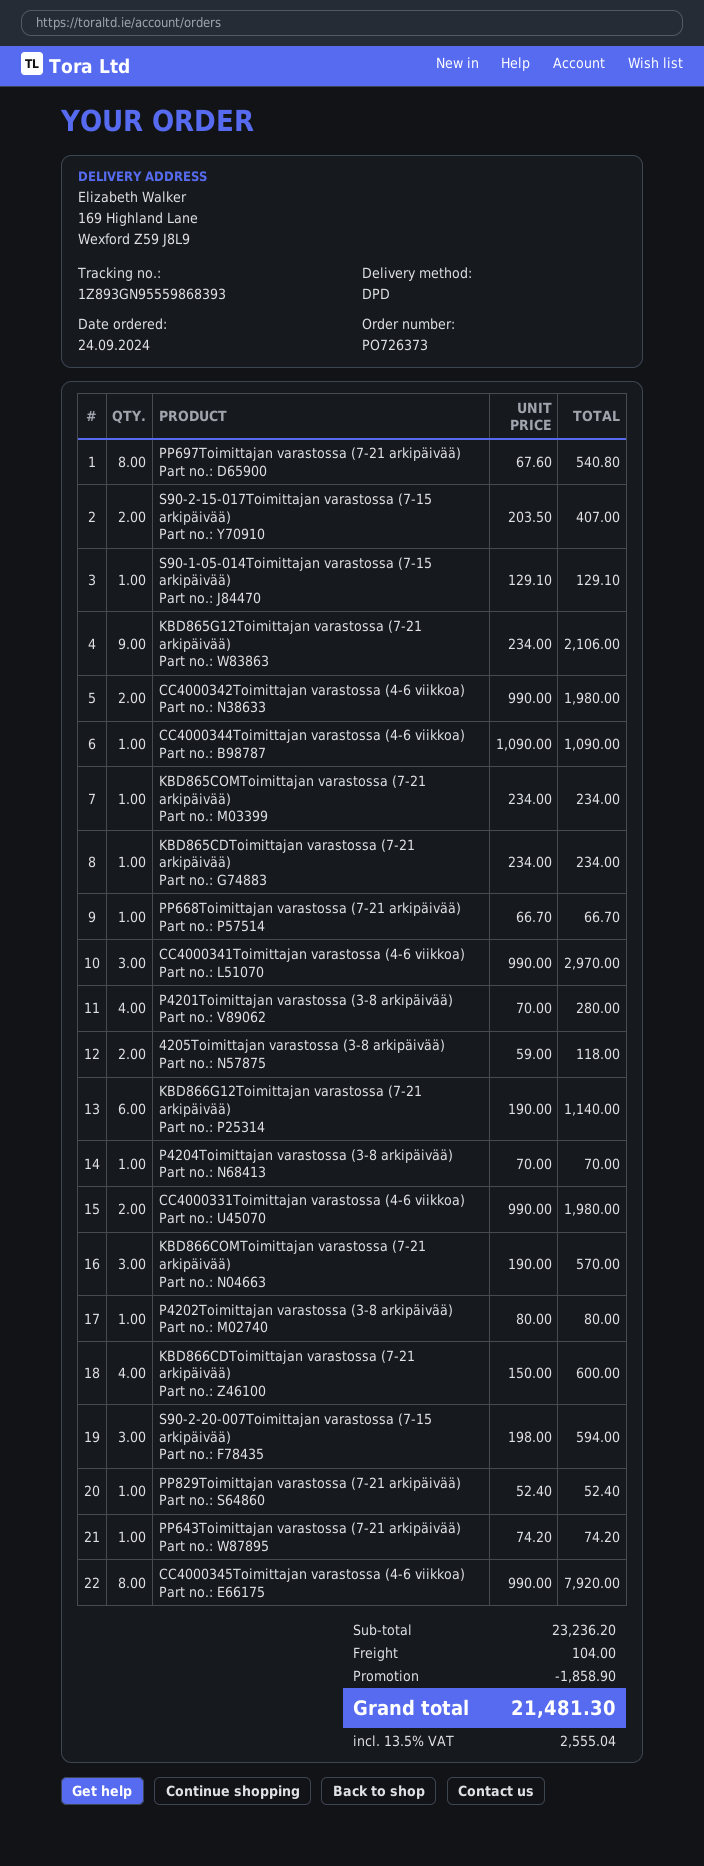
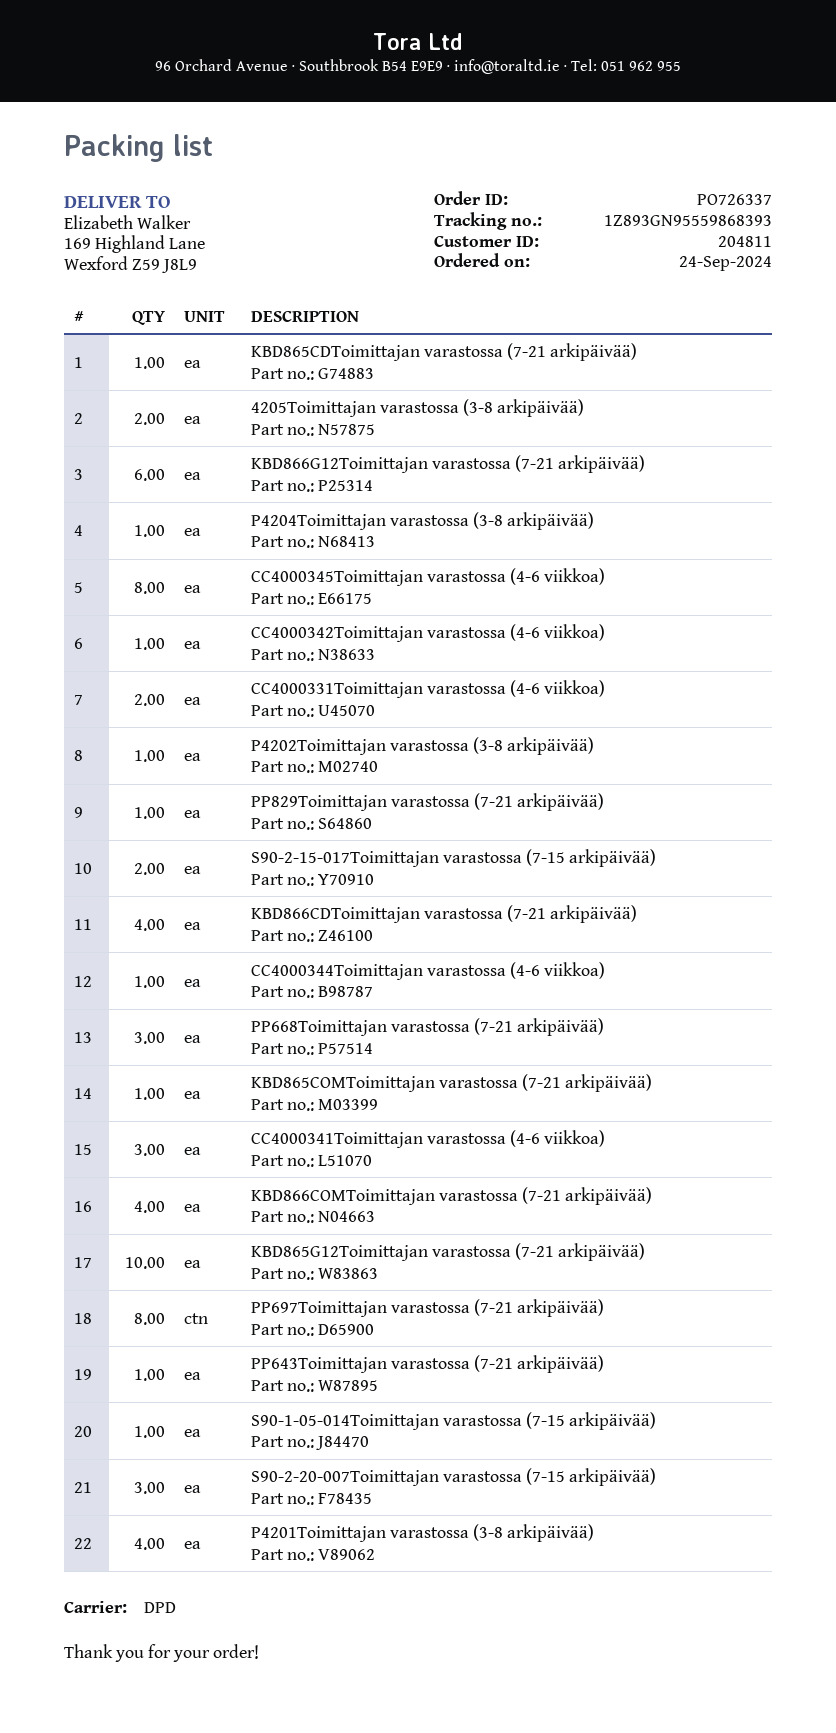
order number: PO726373 -> PO726337
KBD865G12Toimittajan varastossa (7-21 arkipäivää): 9 -> 10
CC4000342Toimittajan varastossa (4-6 viikkoa): 2 -> 1
PP668Toimittajan varastossa (7-21 arkipäivää): 1 -> 3
KBD866COMToimittajan varastossa (7-21 arkipäivää): 3 -> 4

